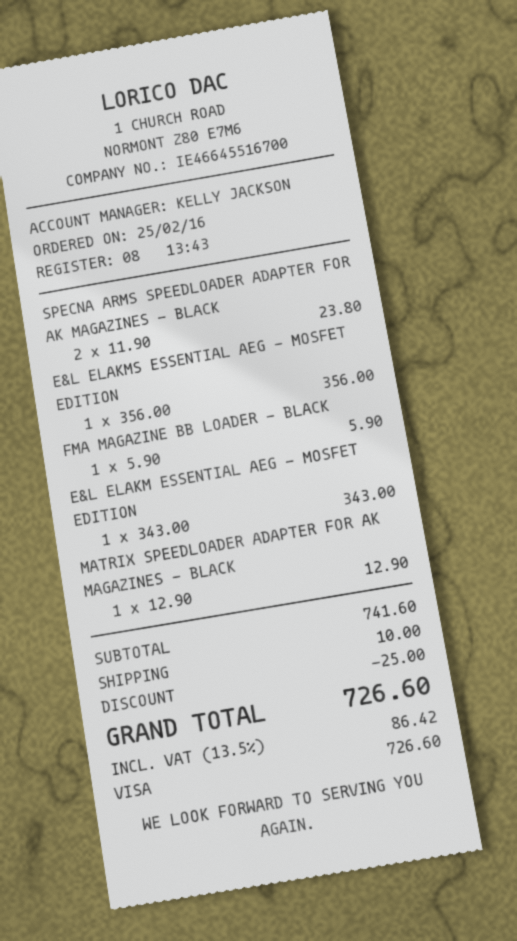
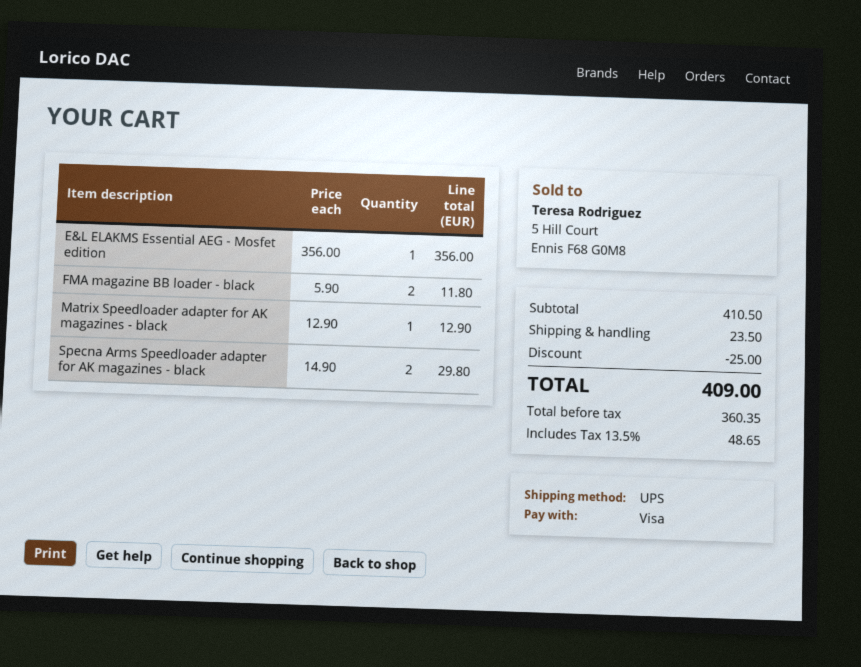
SPECNA ARMS SPEEDLOADER ADAPTER FOR AK MAGAZINES - BLACK: 2 x 11.90 = 23.80 -> 2 x 14.90 = 29.80
FMA MAGAZINE BB LOADER - BLACK: 1 x 5.90 = 5.90 -> 2 x 5.90 = 11.80
E&L ELAKM ESSENTIAL AEG - MOSFET EDITION: 1 x 343.00 = 343.00 -> none
subtotal: 741.60 -> 410.50
shipping: 10.00 -> 23.50
tax: 13.5% = 86.42 -> 13.5% = 48.65
total: 726.60 -> 409.00

